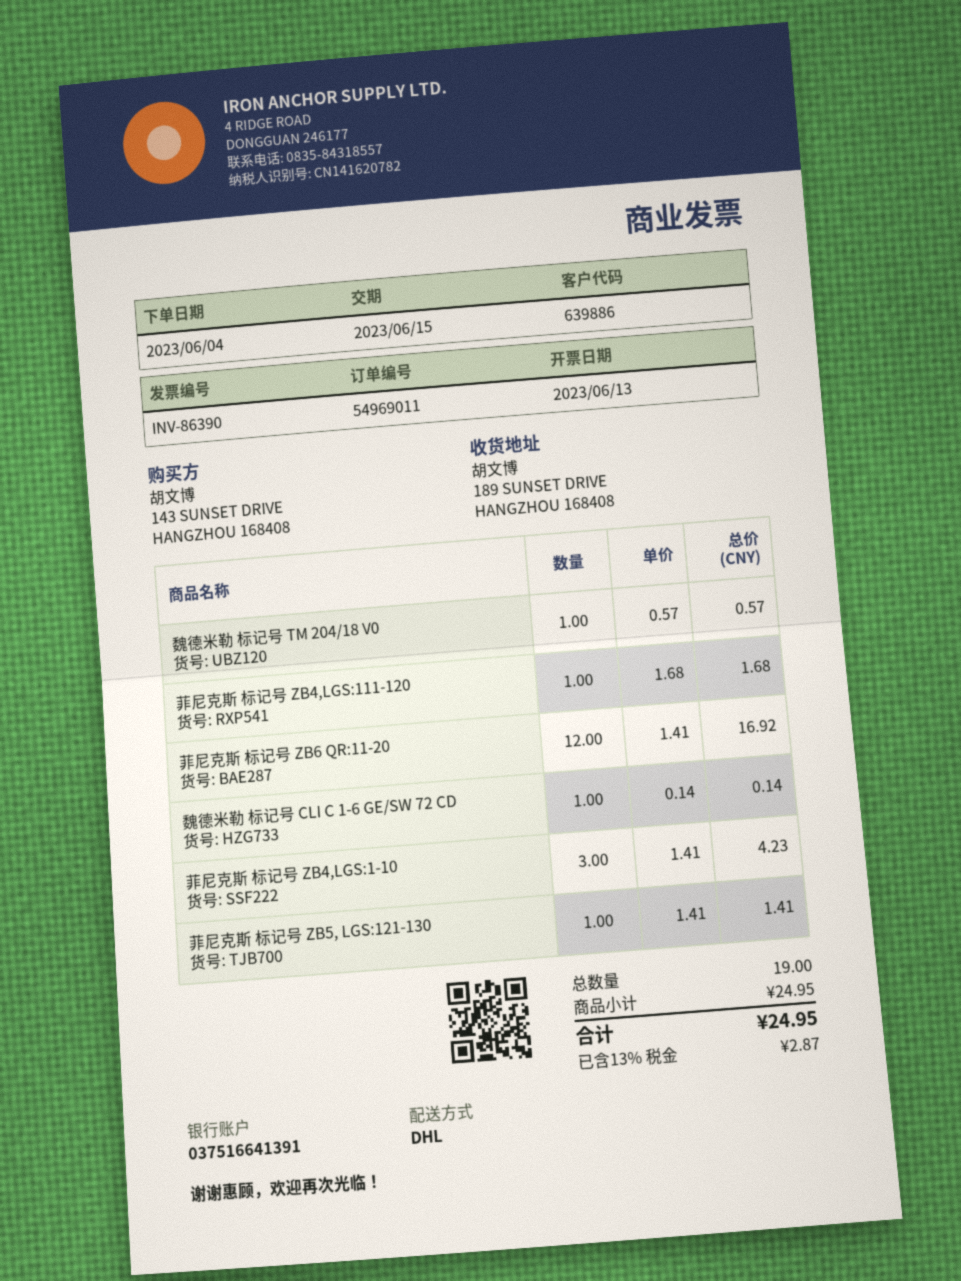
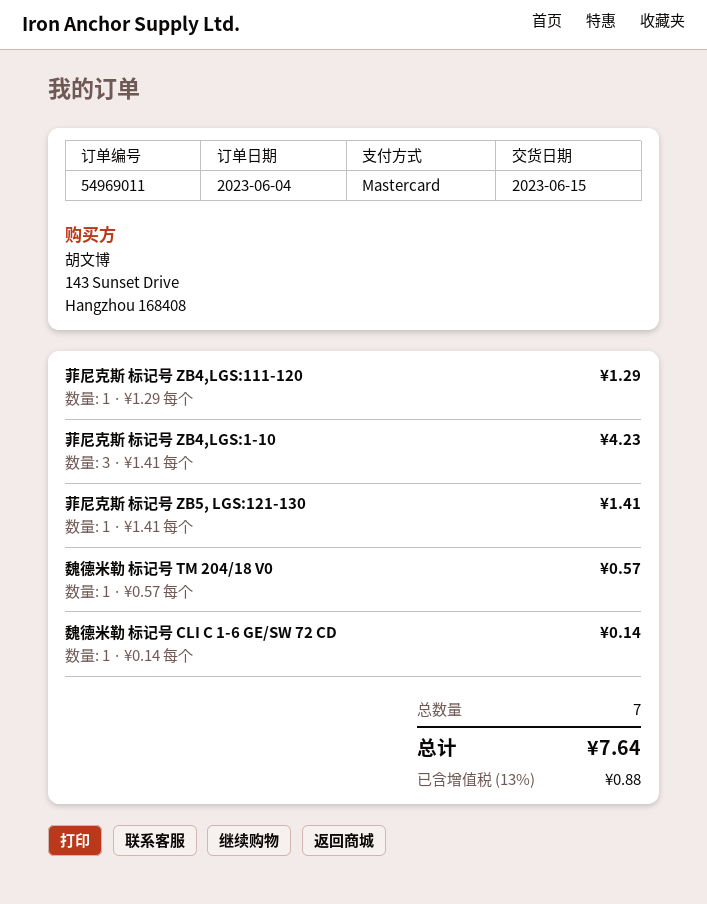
菲尼克斯 标记号 ZB4,LGS:111-120: 1 x 1.68 = 1.68 -> 1 x 1.29 = 1.29
菲尼克斯 标记号 ZB6 QR:11-20: 12 x 1.41 = 16.92 -> none
total quantity: 19 -> 7
tax: 13% = 2.87 -> 13% = 0.88
total: 24.95 -> 7.64

